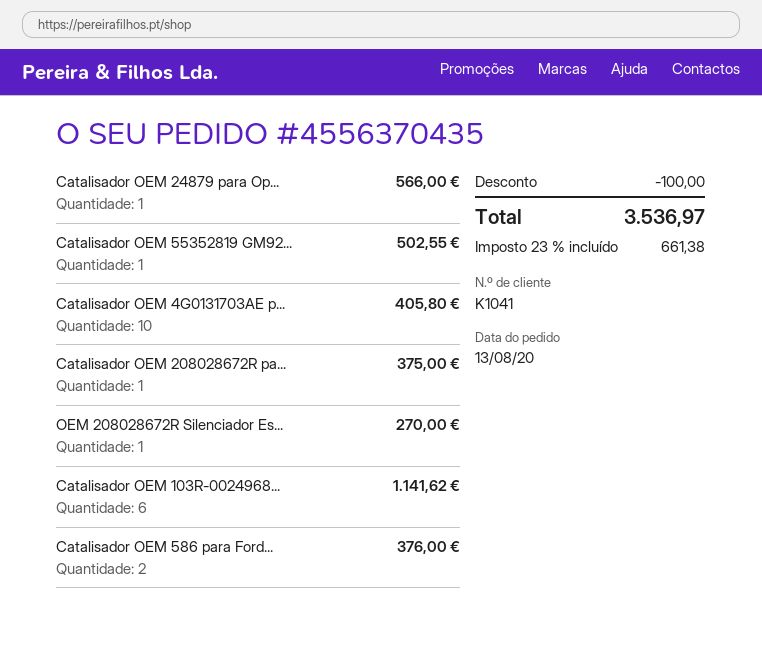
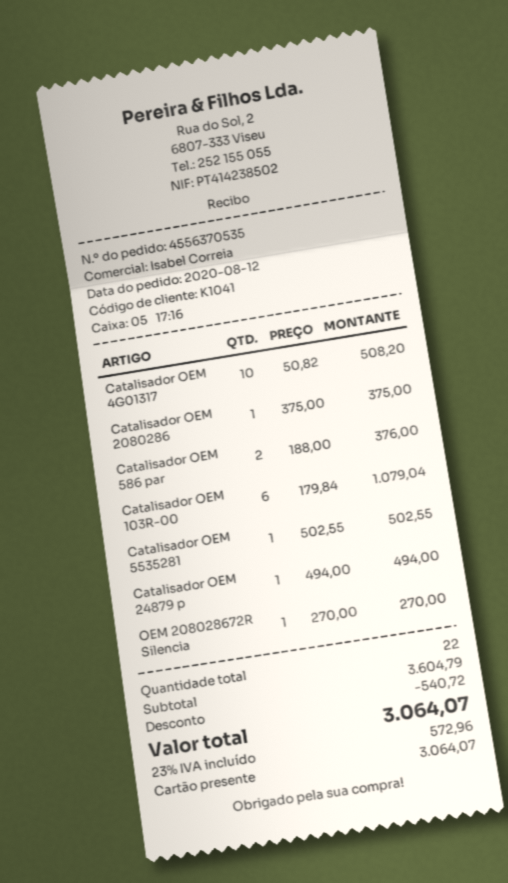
order number: 4556370435 -> 4556370535
order date: 2020-08-13 -> 2020-08-12
Catalisador OEM 24879 para Op...: 1 for 566.00 -> 1 for 494.00
Catalisador OEM 4G0131703AE p...: 10 for 405.80 -> 10 for 508.20
Catalisador OEM 103R-0024968...: 6 for 1141.62 -> 6 for 1079.04
discount: 100.00 -> 540.72
tax: 23% = 661.38 -> 23% = 572.96
total: 3536.97 -> 3064.07

